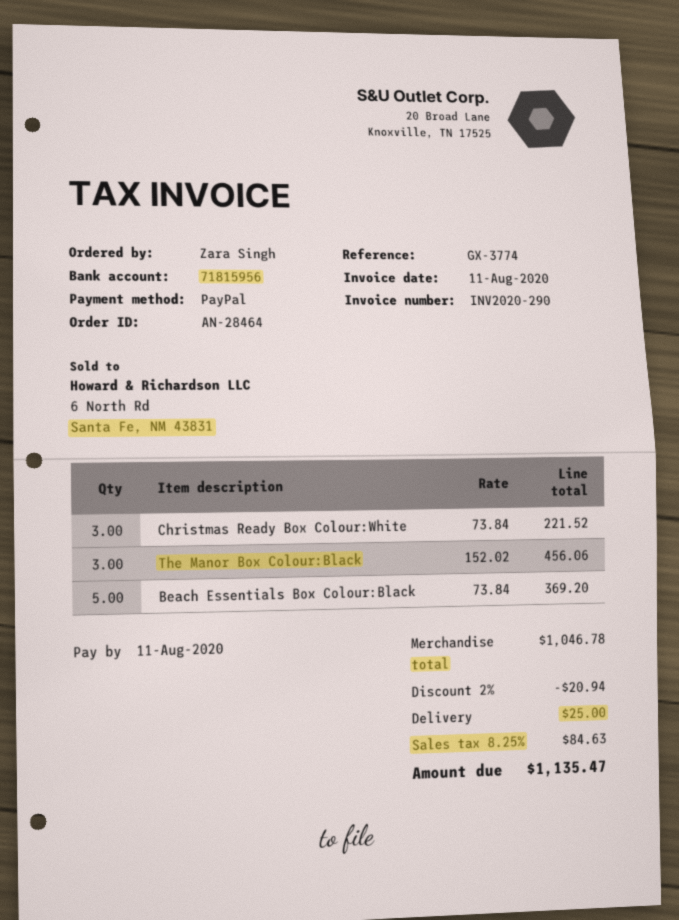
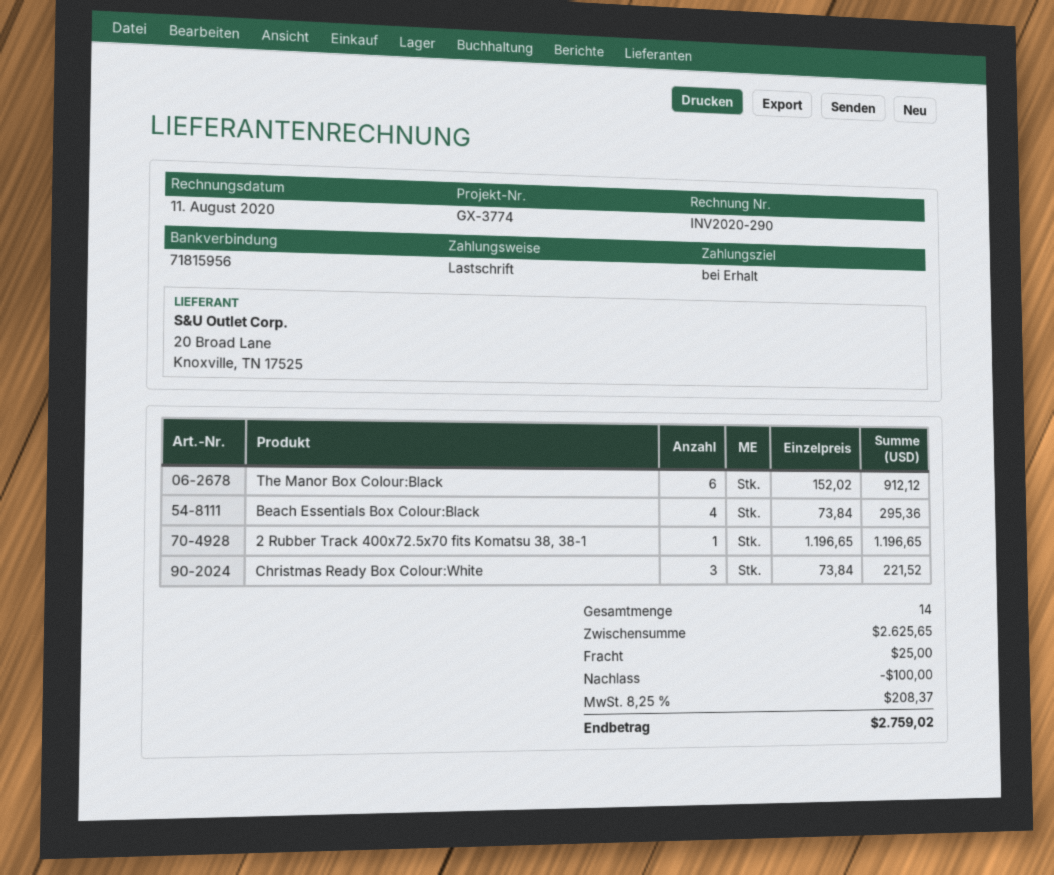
payment method: PayPal -> direct debit
The Manor Box Colour:Black: 3 x 152.02 = 456.06 -> 6 x 152.02 = 912.12
Beach Essentials Box Colour:Black: 5 x 73.84 = 369.20 -> 4 x 73.84 = 295.36
2 Rubber Track 400x72.5x70 fits Komatsu 38, 38-1: none -> 1 x 1196.65 = 1196.65
subtotal: 1046.78 -> 2625.65
discount: 20.94 -> 100.00
tax: 8.25% = 84.63 -> 8.25% = 208.37
total: 1135.47 -> 2759.02

